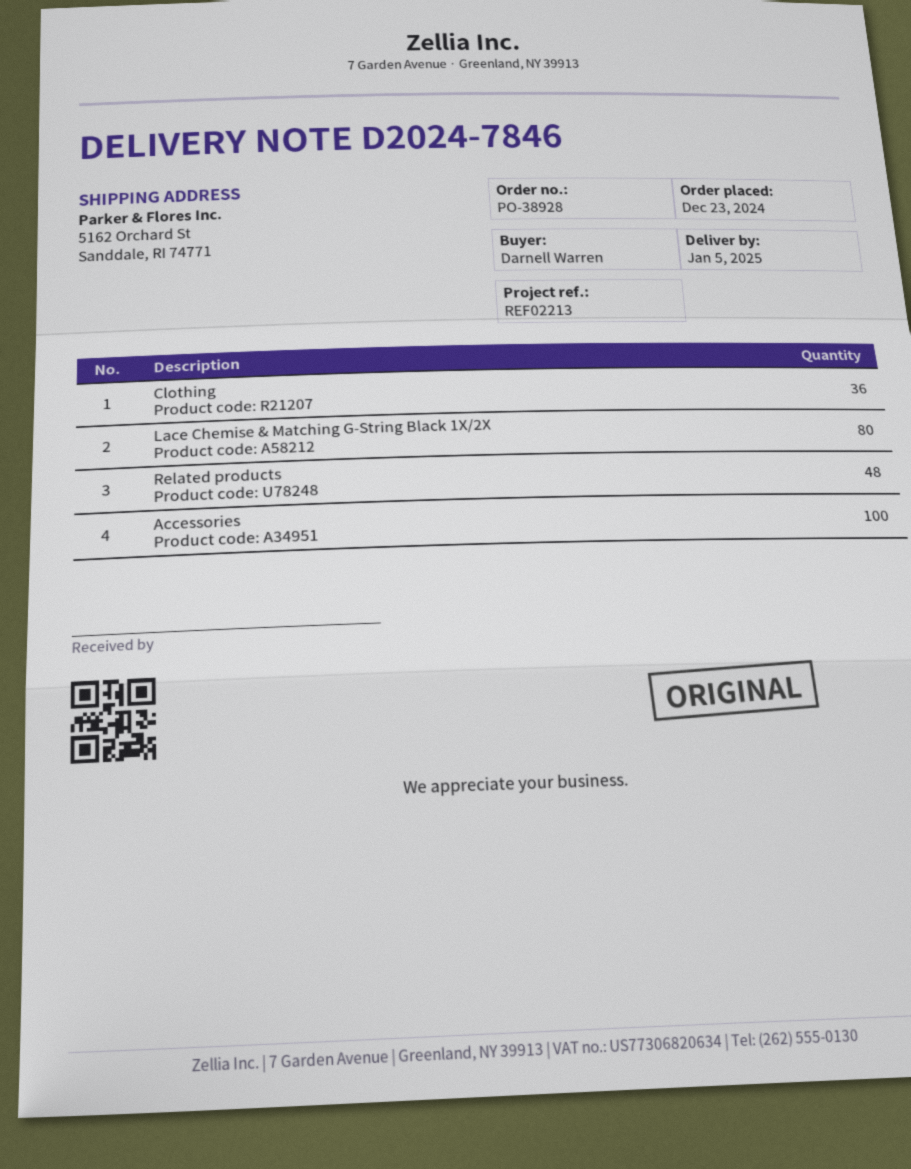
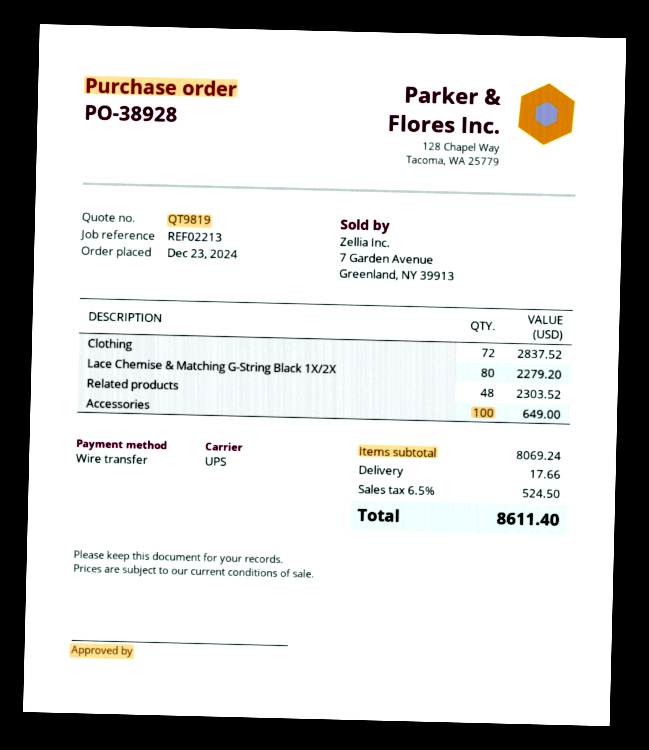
Clothing: 36 -> 72

